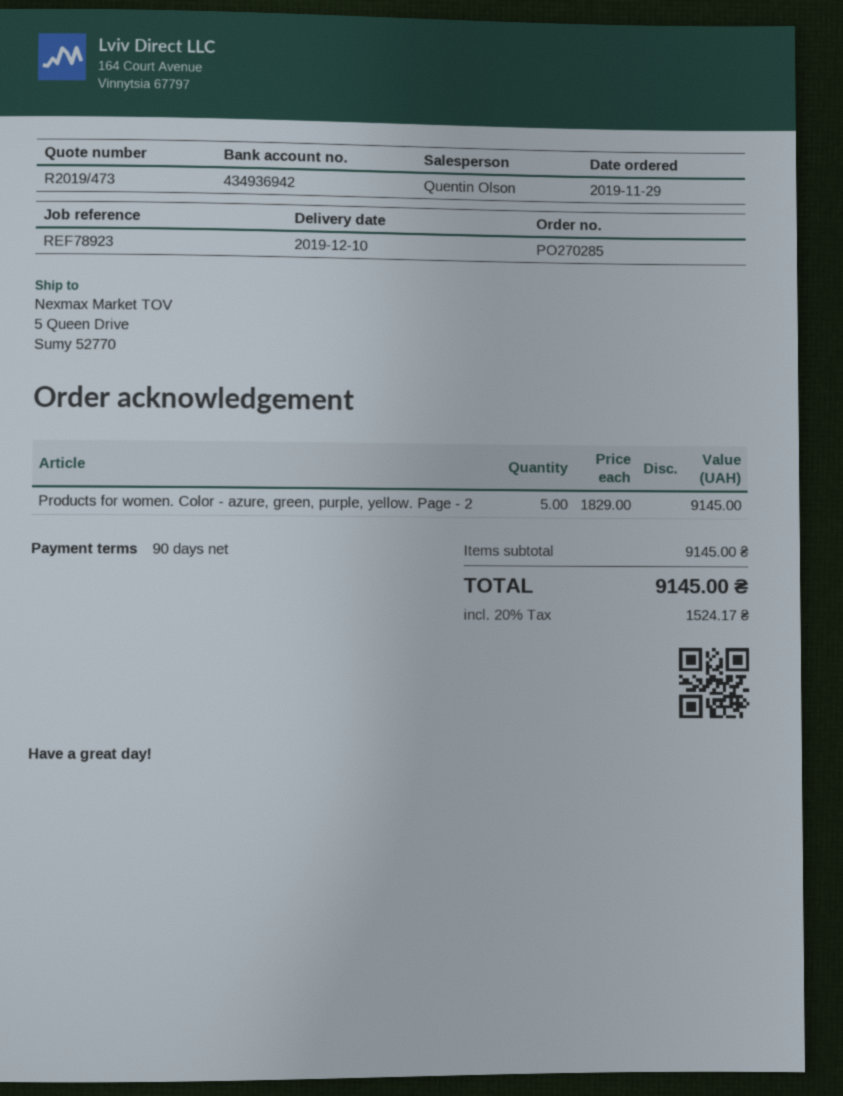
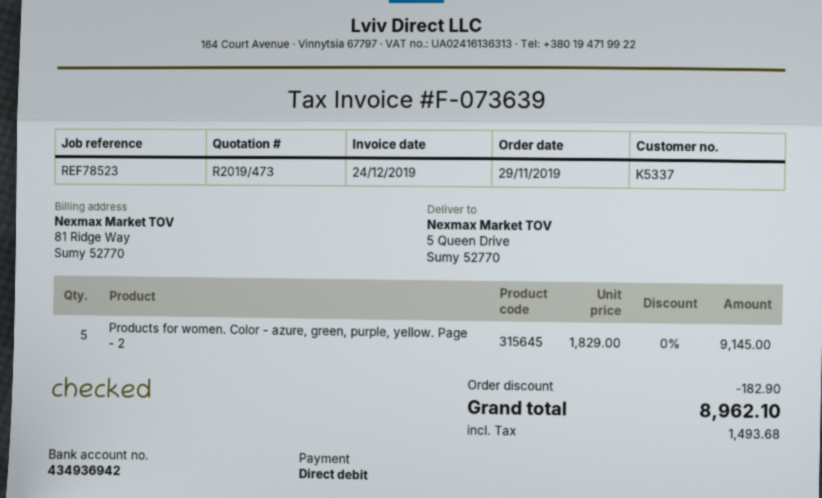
reference: REF78923 -> REF78523
discount: none -> 182.90
tax: 1524.17 -> 1493.68
total: 9145.00 -> 8962.10

